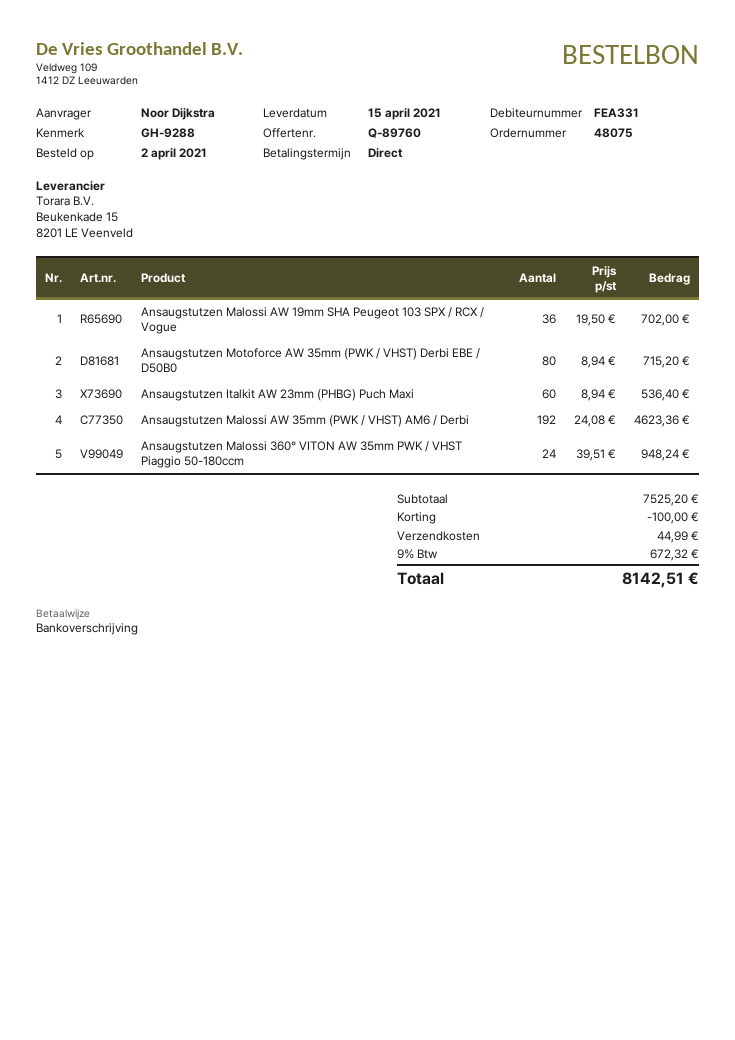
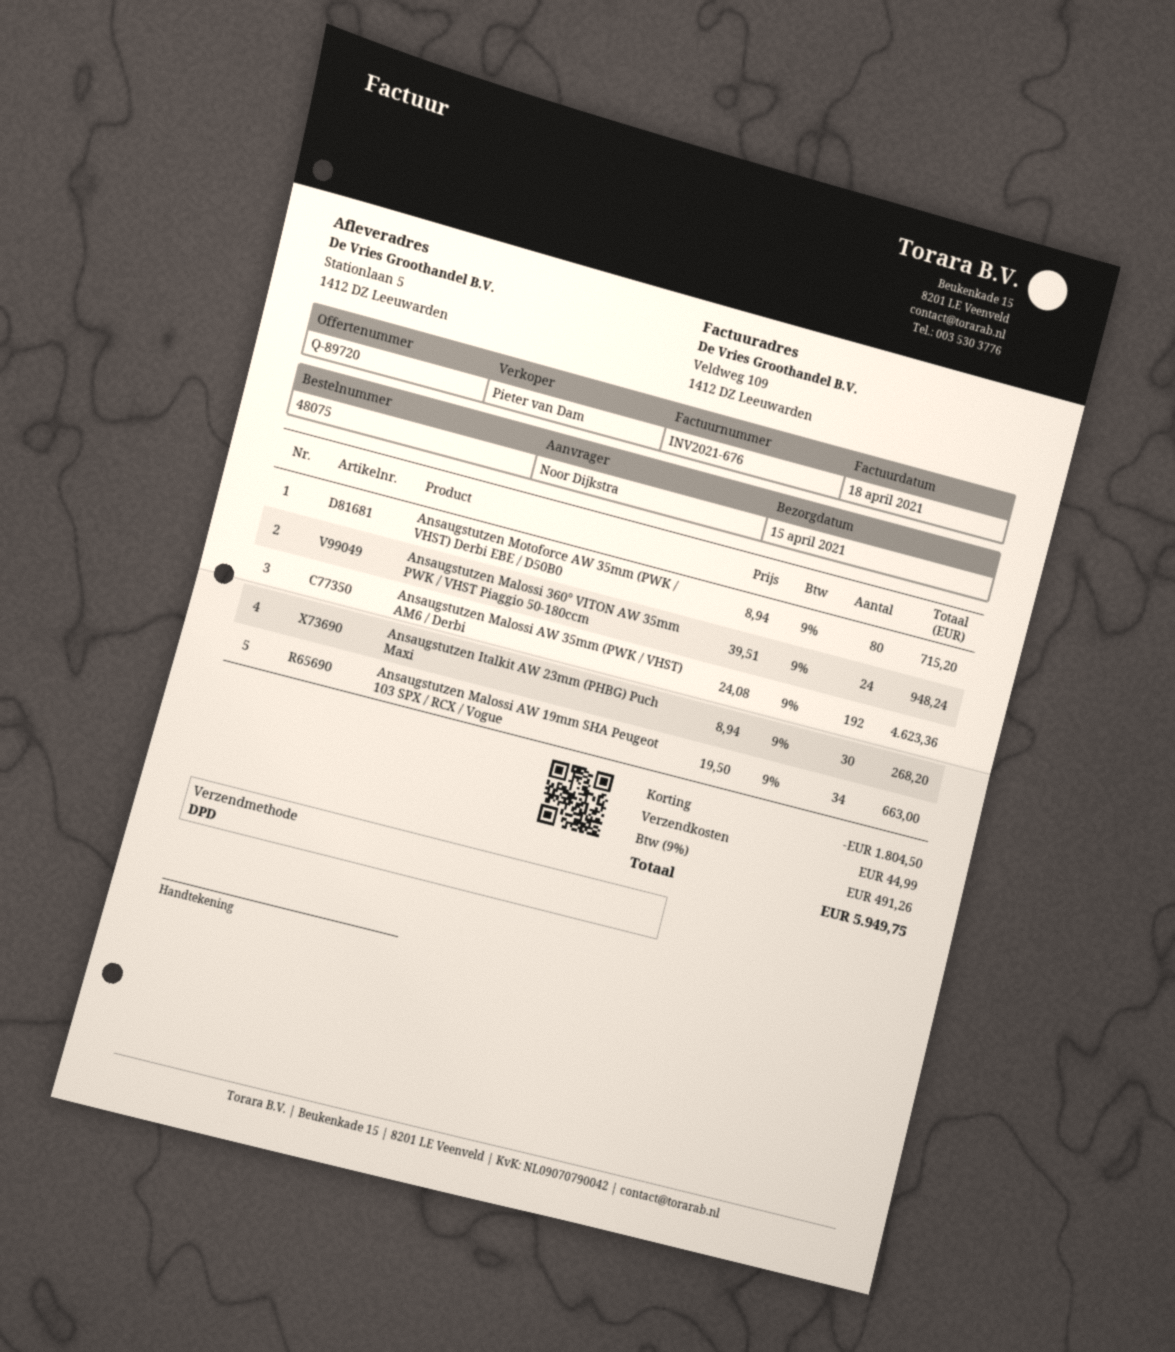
quote number: Q-89760 -> Q-89720
Ansaugstutzen Malossi AW 19mm SHA Peugeot 103 SPX / RCX / Vogue: 36 x 19.50 = 702.00 -> 34 x 19.50 = 663.00
Ansaugstutzen Italkit AW 23mm (PHBG) Puch Maxi: 60 x 8.94 = 536.40 -> 30 x 8.94 = 268.20
discount: 100.00 -> 1804.50
tax: 9% = 672.32 -> 9% = 491.26
total: 8142.51 -> 5949.75

